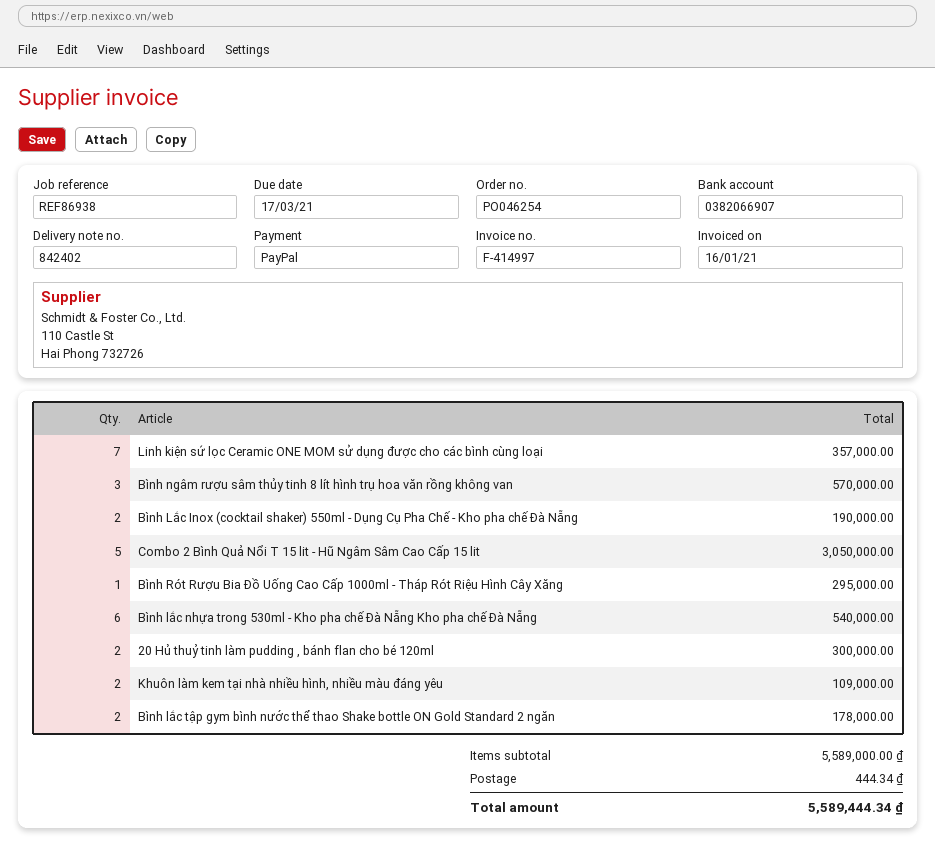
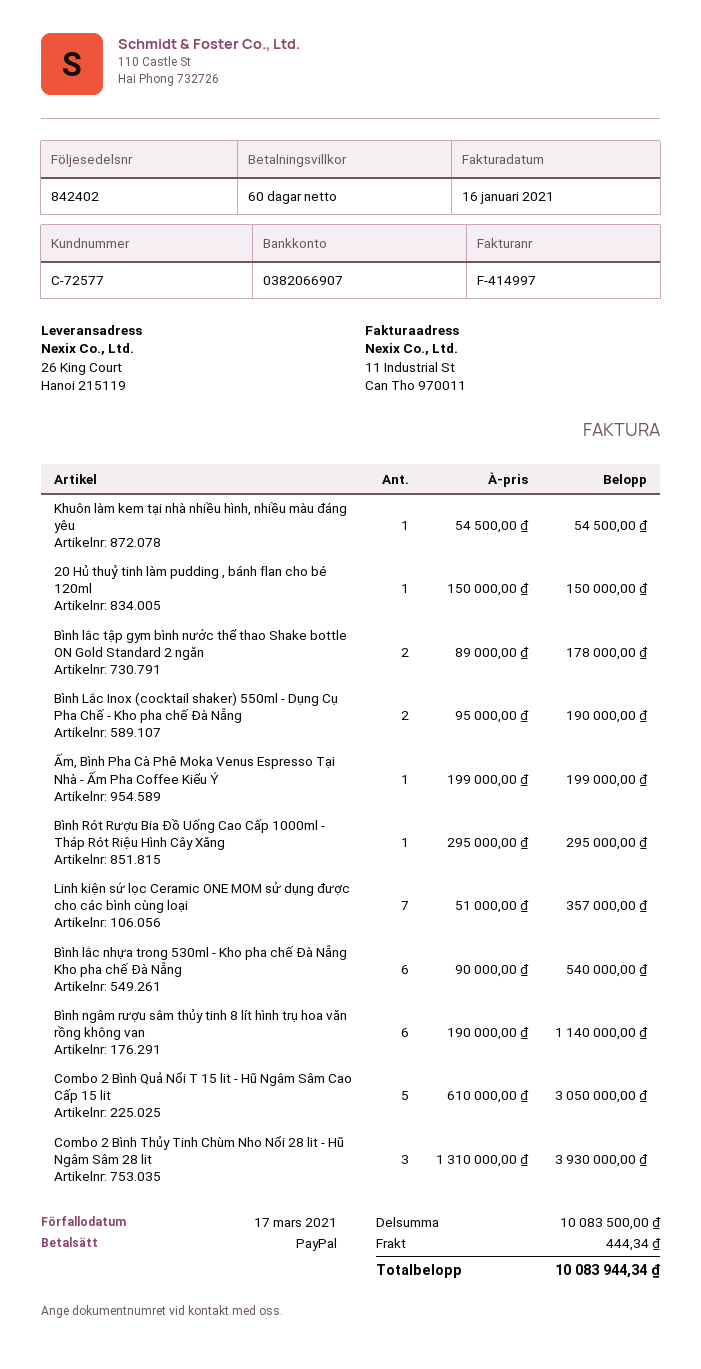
Bình ngâm rượu sâm thủy tinh 8 lít hình trụ hoa văn rồng không van: 3 for 570000.00 -> 6 for 1140000.00
20 Hủ thuỷ tinh làm pudding , bánh flan cho bé 120ml: 2 for 300000.00 -> 1 for 150000.00
Khuôn làm kem tại nhà nhiều hình, nhiều màu đáng yêu: 2 for 109000.00 -> 1 for 54500.00
Ấm, Bình Pha Cà Phê Moka Venus Espresso Tại Nhà - Ấm Pha Coffee Kiểu Ý: none -> 1 for 199000.00
Combo 2 Bình Thủy Tinh Chùm Nho Nổi 28 lit - Hũ Ngâm Sâm 28 lit: none -> 3 for 3930000.00
subtotal: 5589000.00 -> 10083500.00
total: 5589444.34 -> 10083944.34

